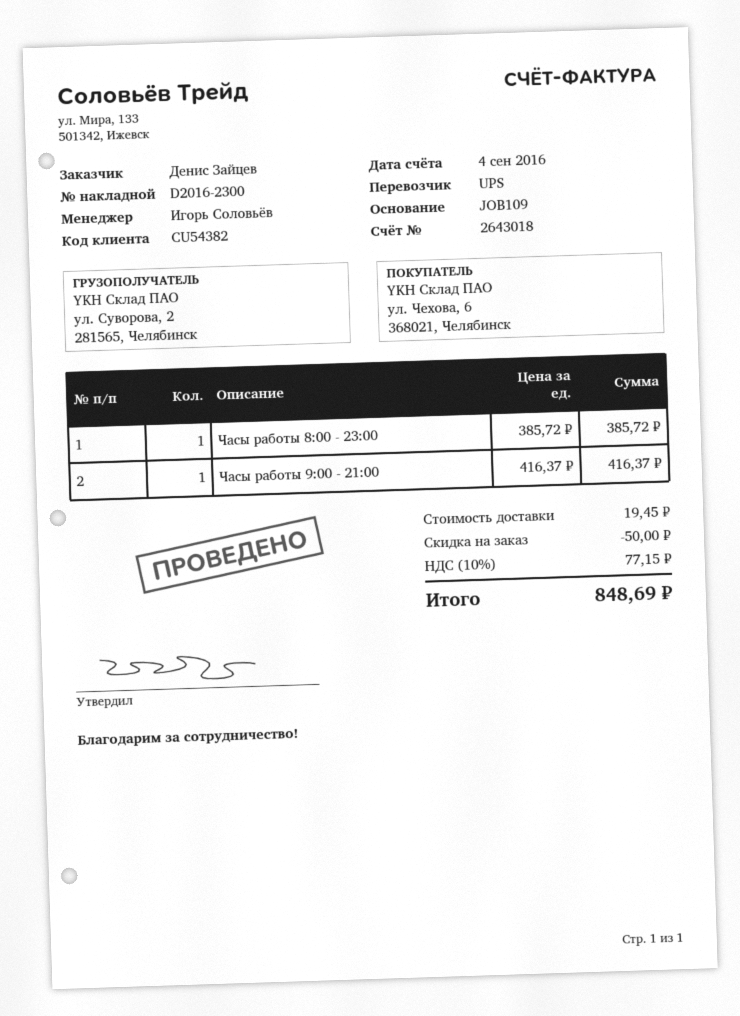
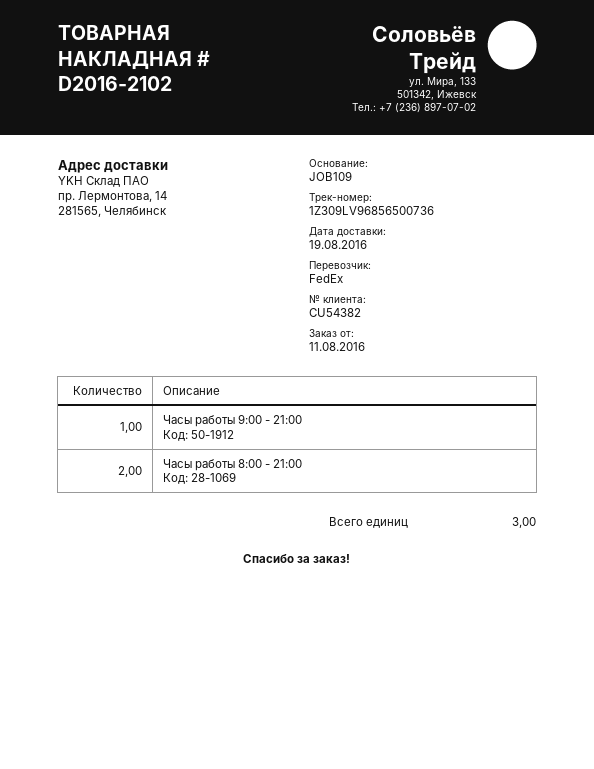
delivery note number: D2016-2300 -> D2016-2102
shipping method: UPS -> FedEx
ship to: ул. Суворова, 2, 281565, Челябинск -> пр. Лермонтова, 14, 281565, Челябинск
Часы работы 8:00 - 23:00: 1 -> none
Часы работы 8:00 - 21:00: none -> 2

